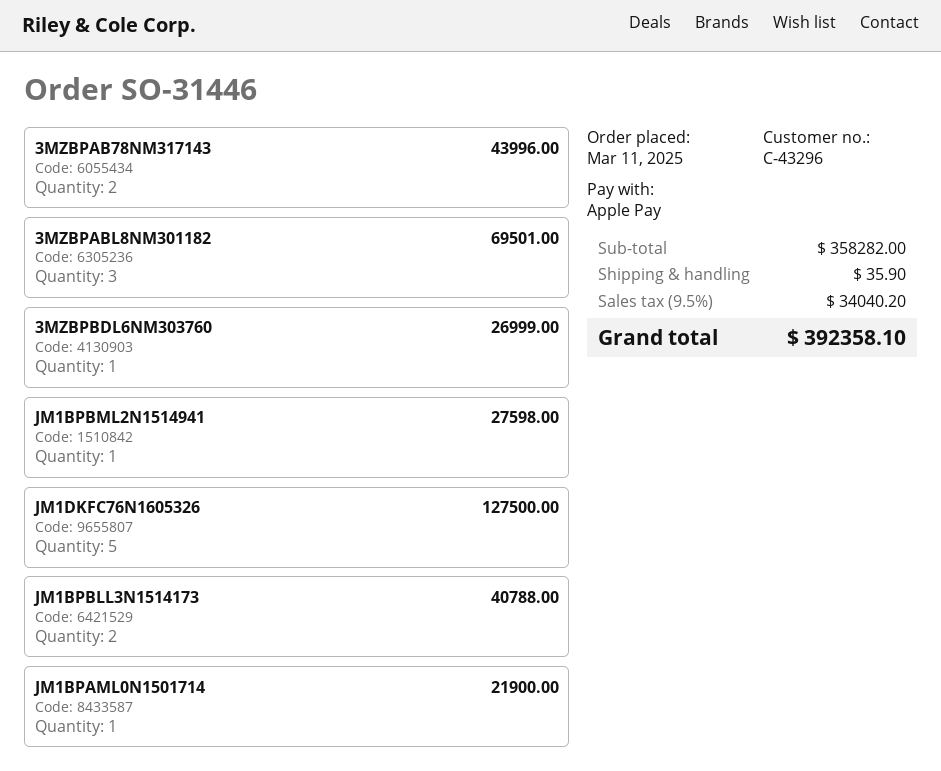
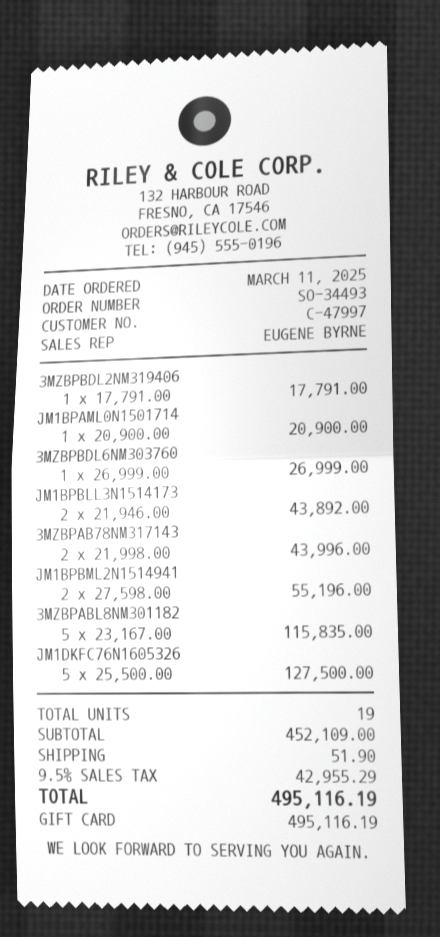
order number: SO-31446 -> SO-34493
customer number: C-43296 -> C-47997
payment method: Apple Pay -> gift card
3MZBPABL8NM301182: 3 for 69501.00 -> 5 for 115835.00
JM1BPBML2N1514941: 1 for 27598.00 -> 2 for 55196.00
JM1BPBLL3N1514173: 2 for 40788.00 -> 2 for 43892.00
JM1BPAML0N1501714: 1 for 21900.00 -> 1 for 20900.00
3MZBPBDL2NM319406: none -> 1 for 17791.00
subtotal: 358282.00 -> 452109.00
shipping: 35.90 -> 51.90
tax: 9.5% = 34040.20 -> 9.5% = 42955.29
total: 392358.10 -> 495116.19

